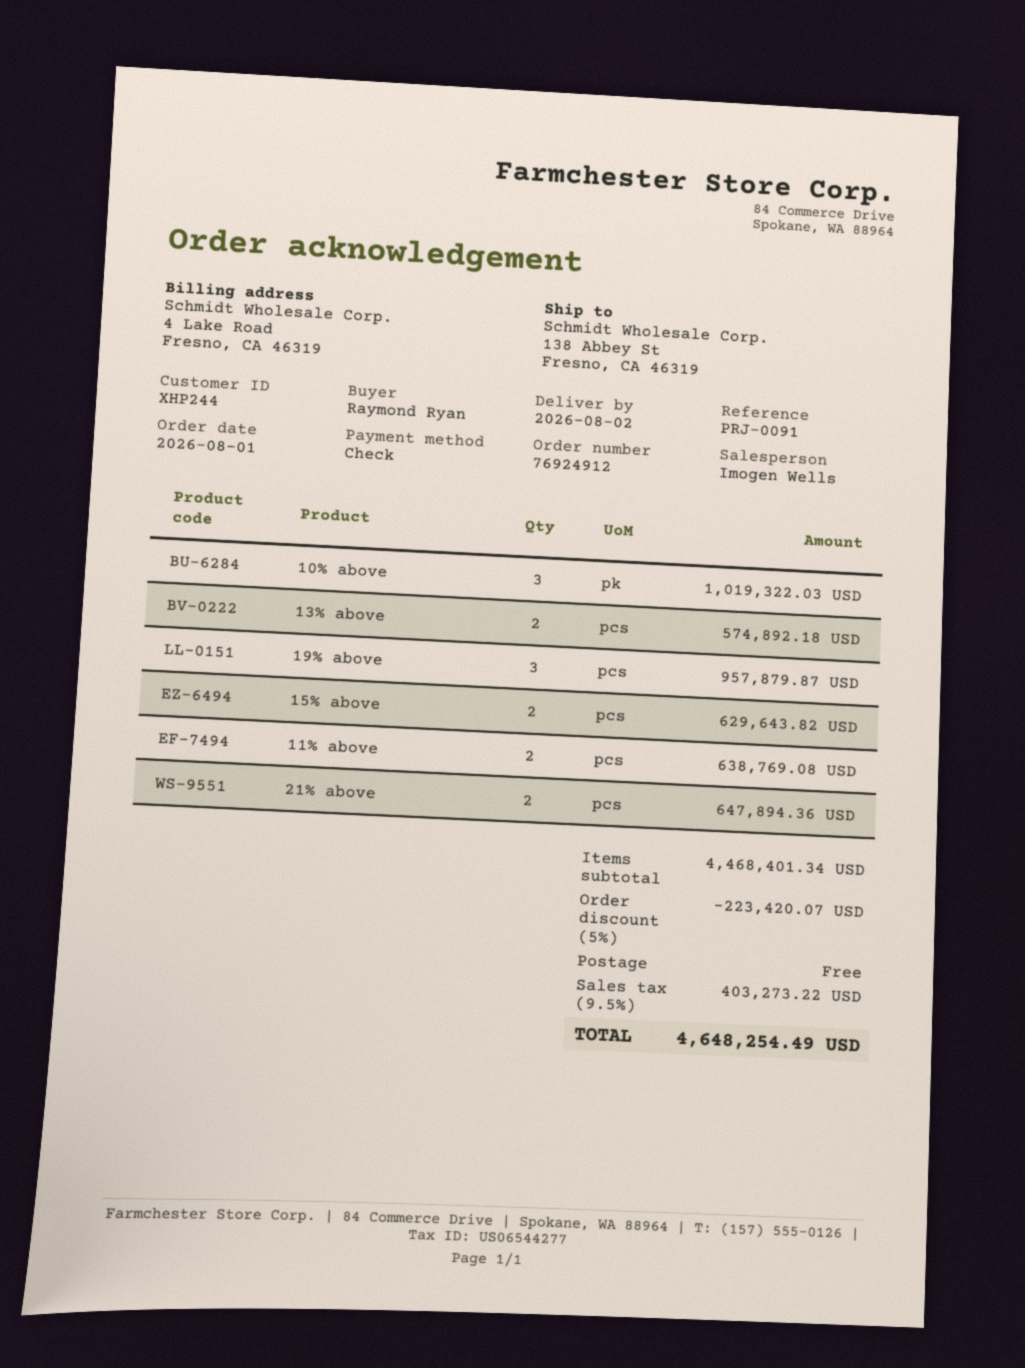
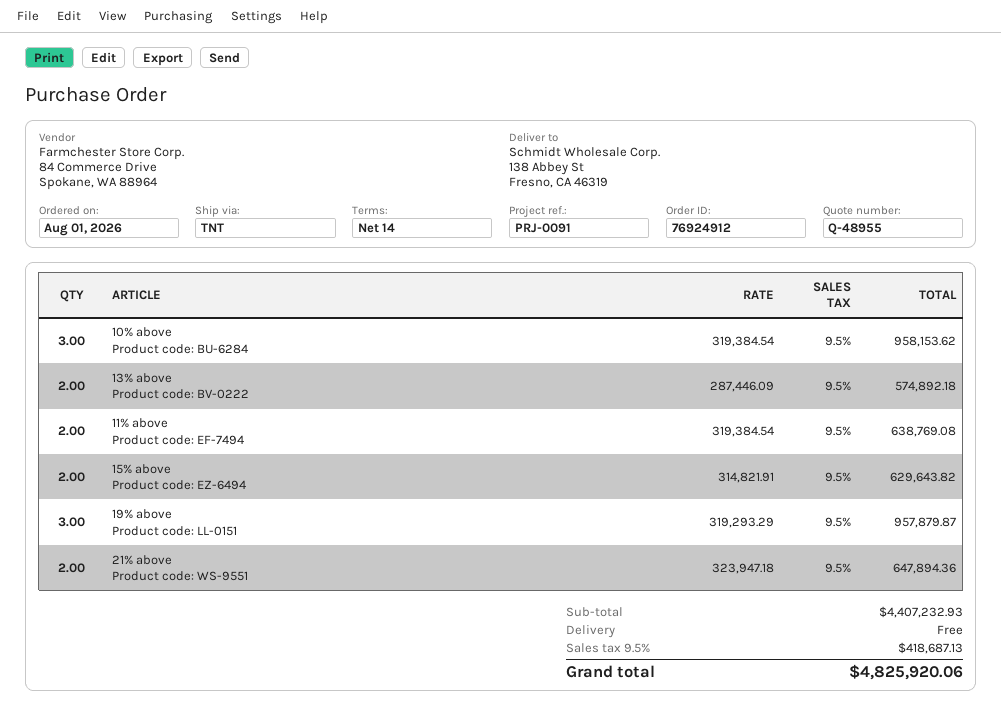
10% above: 3 for 1019322.03 -> 3 for 958153.62
subtotal: 4468401.34 -> 4407232.93
discount: 5% = 223420.07 -> none
tax: 9.5% = 403273.22 -> 9.5% = 418687.13
total: 4648254.49 -> 4825920.06

